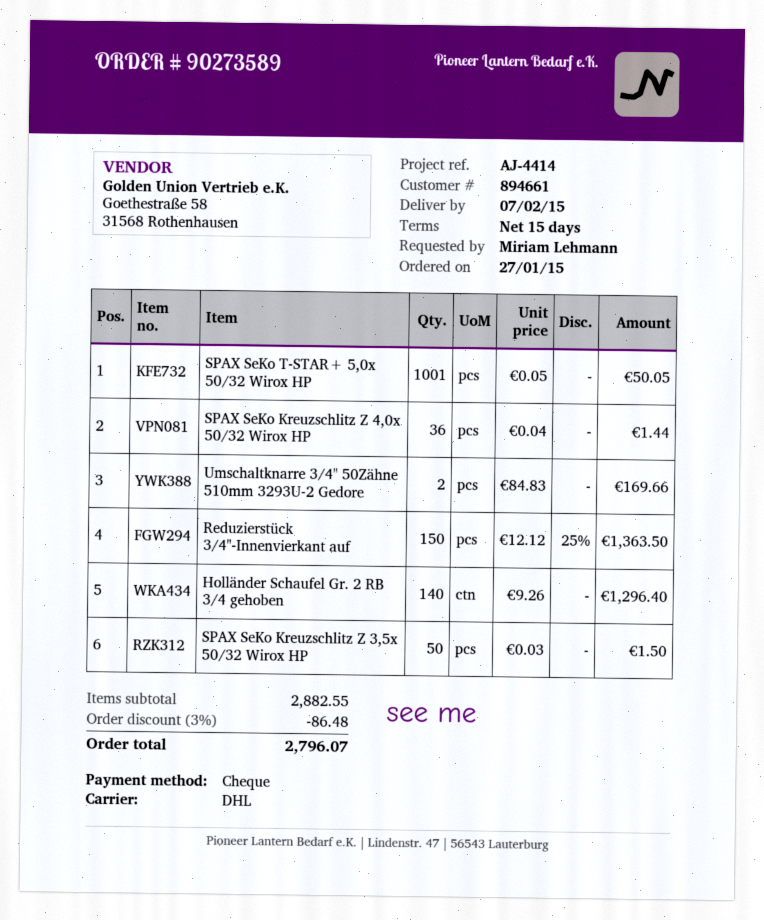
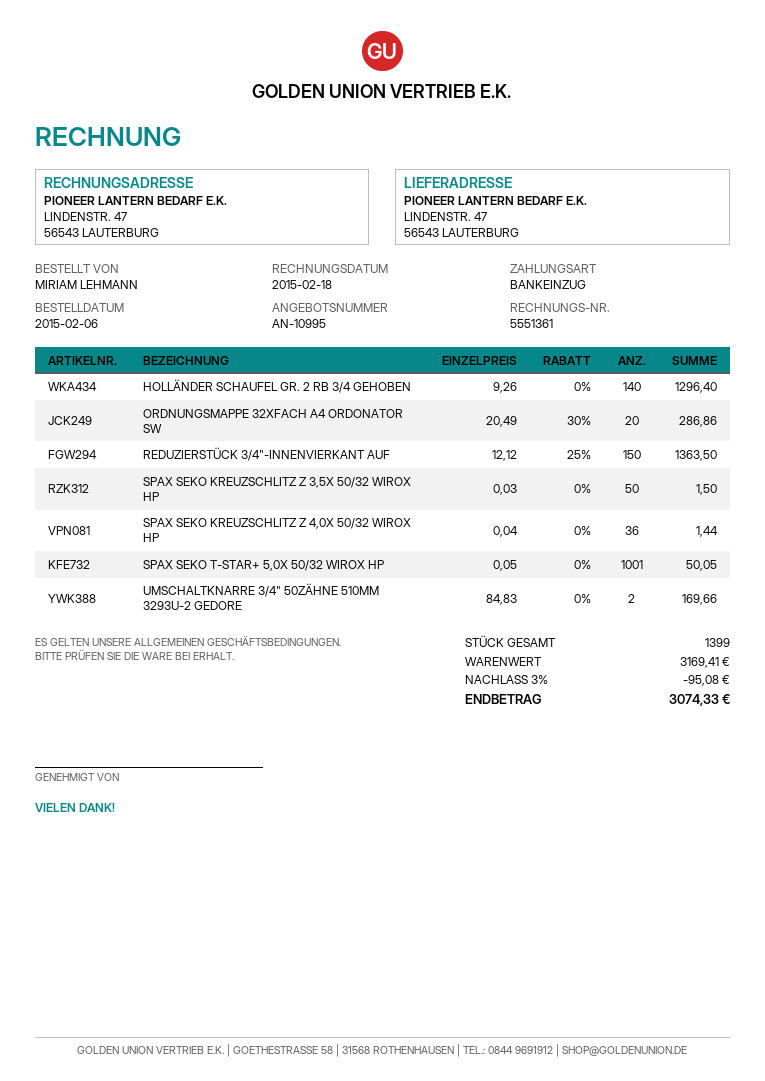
order date: 2015-01-27 -> 2015-02-06
payment method: cheque -> direct debit
ORDNUNGSMAPPE 32XFACH A4 ORDONATOR SW: none -> 20 x 20.49 - 30% = 286.86
subtotal: 2882.55 -> 3169.41
discount: 3% = 86.48 -> 3% = 95.08
total: 2796.07 -> 3074.33

